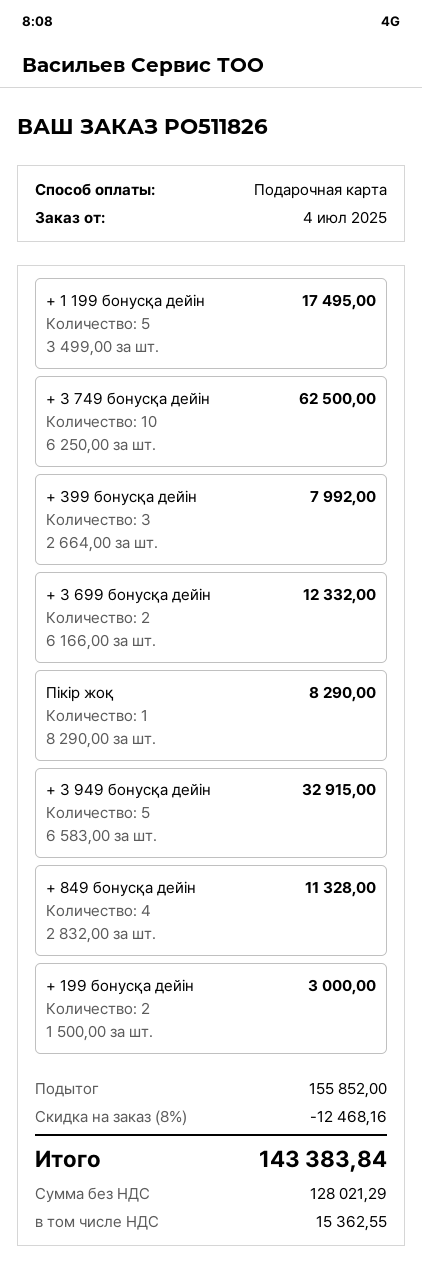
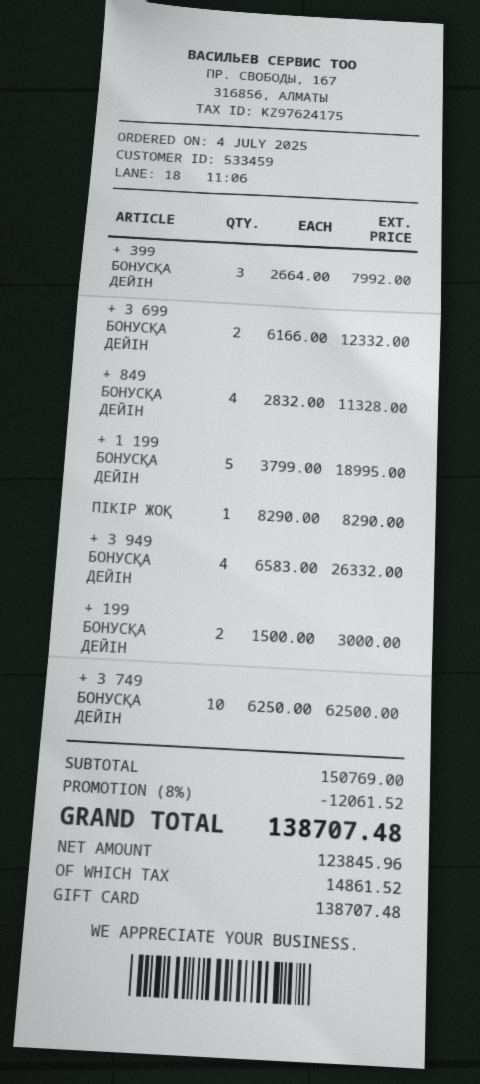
+ 1 199 бонусқа дейін: 5 x 3499.00 = 17495.00 -> 5 x 3799.00 = 18995.00
+ 3 949 бонусқа дейін: 5 x 6583.00 = 32915.00 -> 4 x 6583.00 = 26332.00
subtotal: 155852.00 -> 150769.00
discount: 8% = 12468.16 -> 8% = 12061.52
net: 128021.29 -> 123845.96
tax: 15362.55 -> 14861.52
total: 143383.84 -> 138707.48

